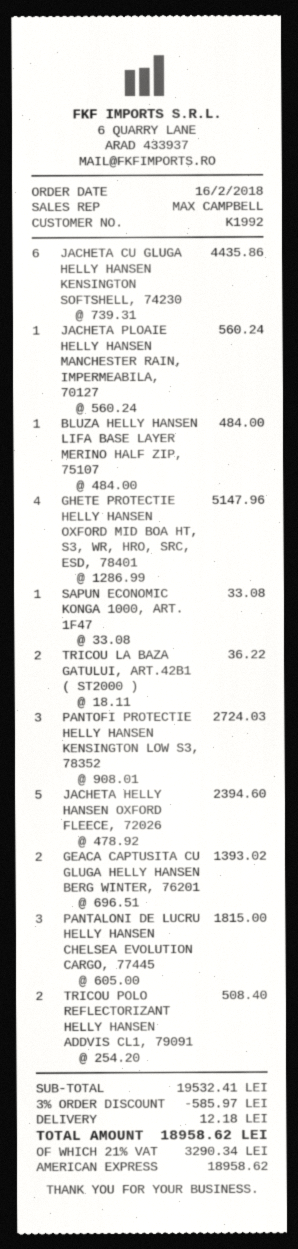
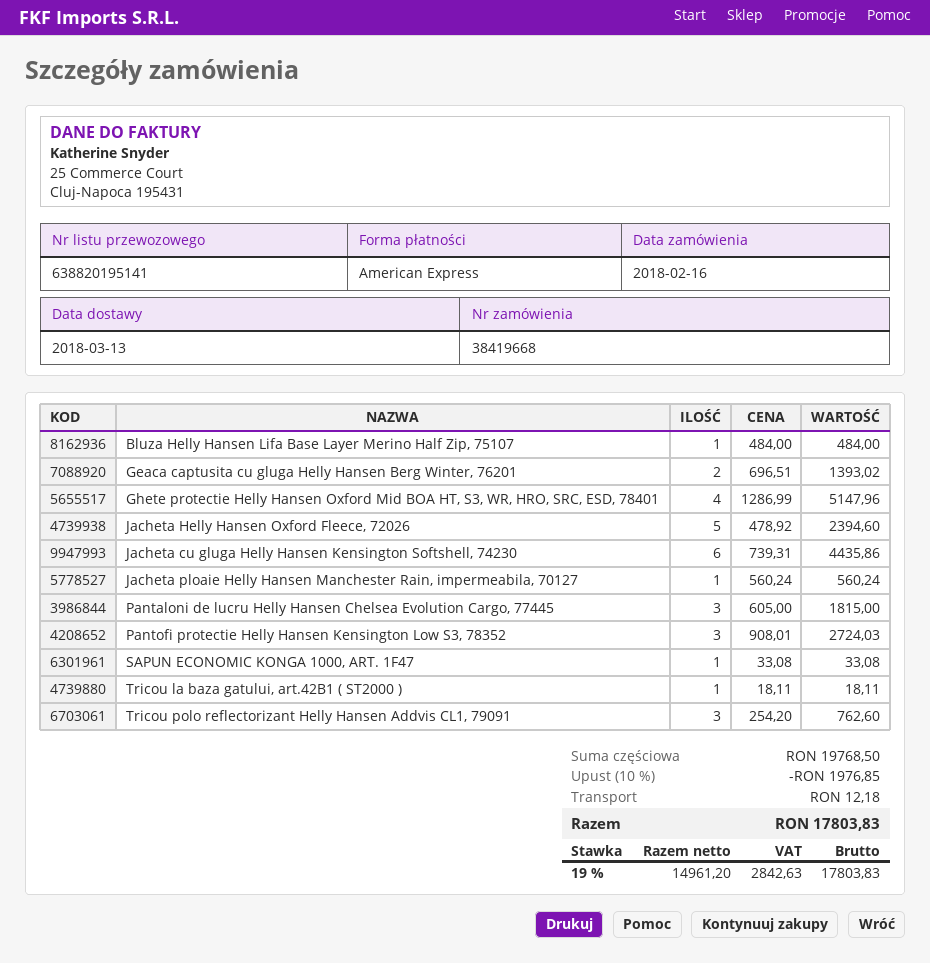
TRICOU LA BAZA GATULUI, ART.42B1 ( ST2000 ): 2 x 18.11 = 36.22 -> 1 x 18.11 = 18.11
TRICOU POLO REFLECTORIZANT HELLY HANSEN ADDVIS CL1, 79091: 2 x 254.20 = 508.40 -> 3 x 254.20 = 762.60
subtotal: 19532.41 -> 19768.50
discount: 3% = 585.97 -> 10% = 1976.85
tax: 21% = 3290.34 -> 19% = 2842.63
total: 18958.62 -> 17803.83

